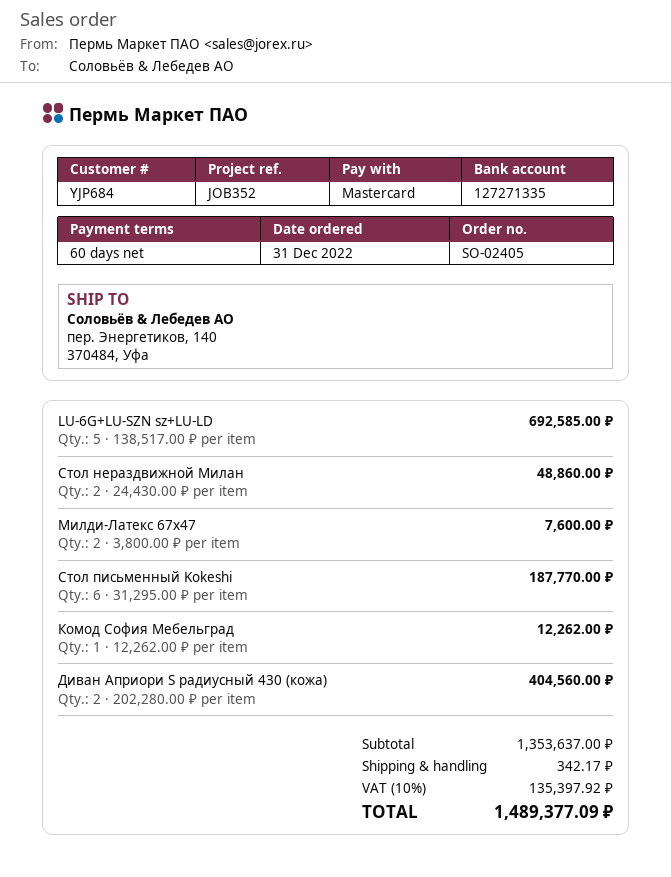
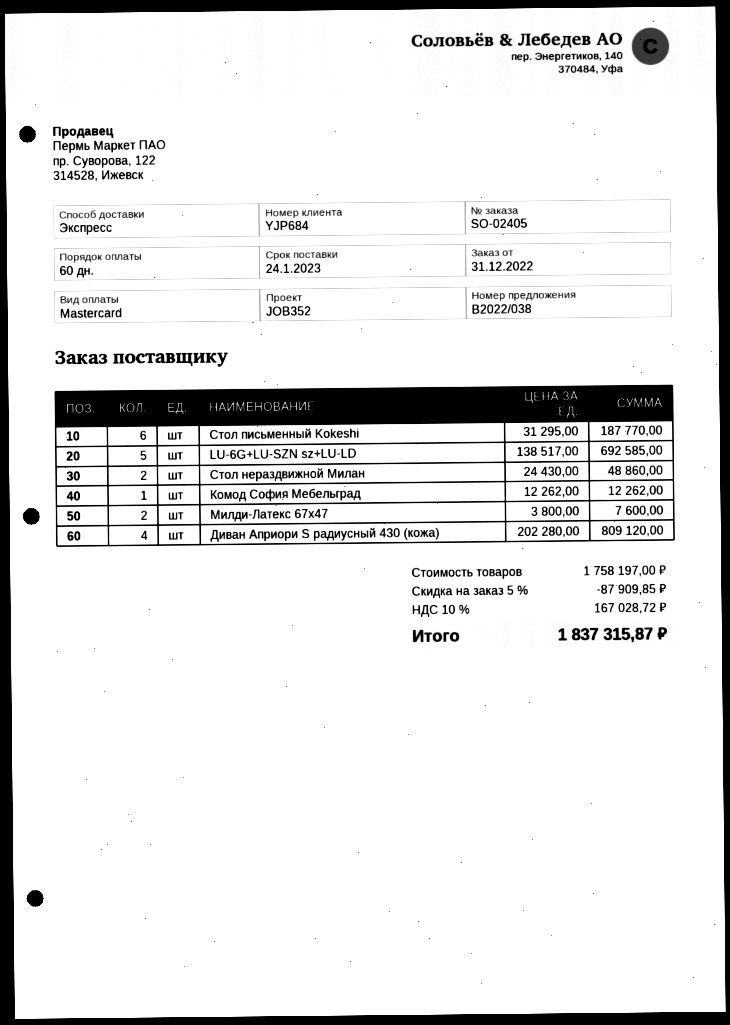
Диван Априори S радиусный 430 (кожа): 2 x 202280.00 = 404560.00 -> 4 x 202280.00 = 809120.00
subtotal: 1353637.00 -> 1758197.00
discount: none -> 5% = 87909.85
shipping: 342.17 -> none
tax: 10% = 135397.92 -> 10% = 167028.72
total: 1489377.09 -> 1837315.87

